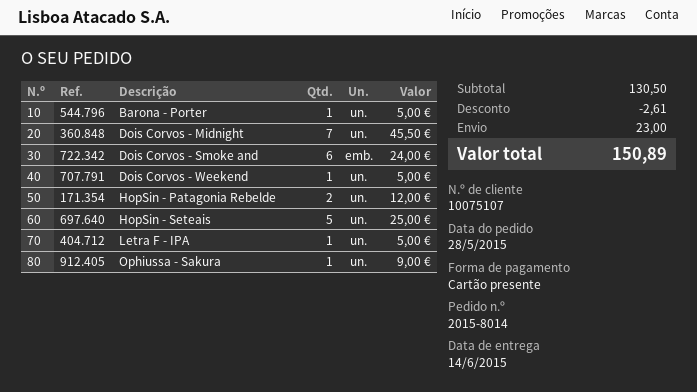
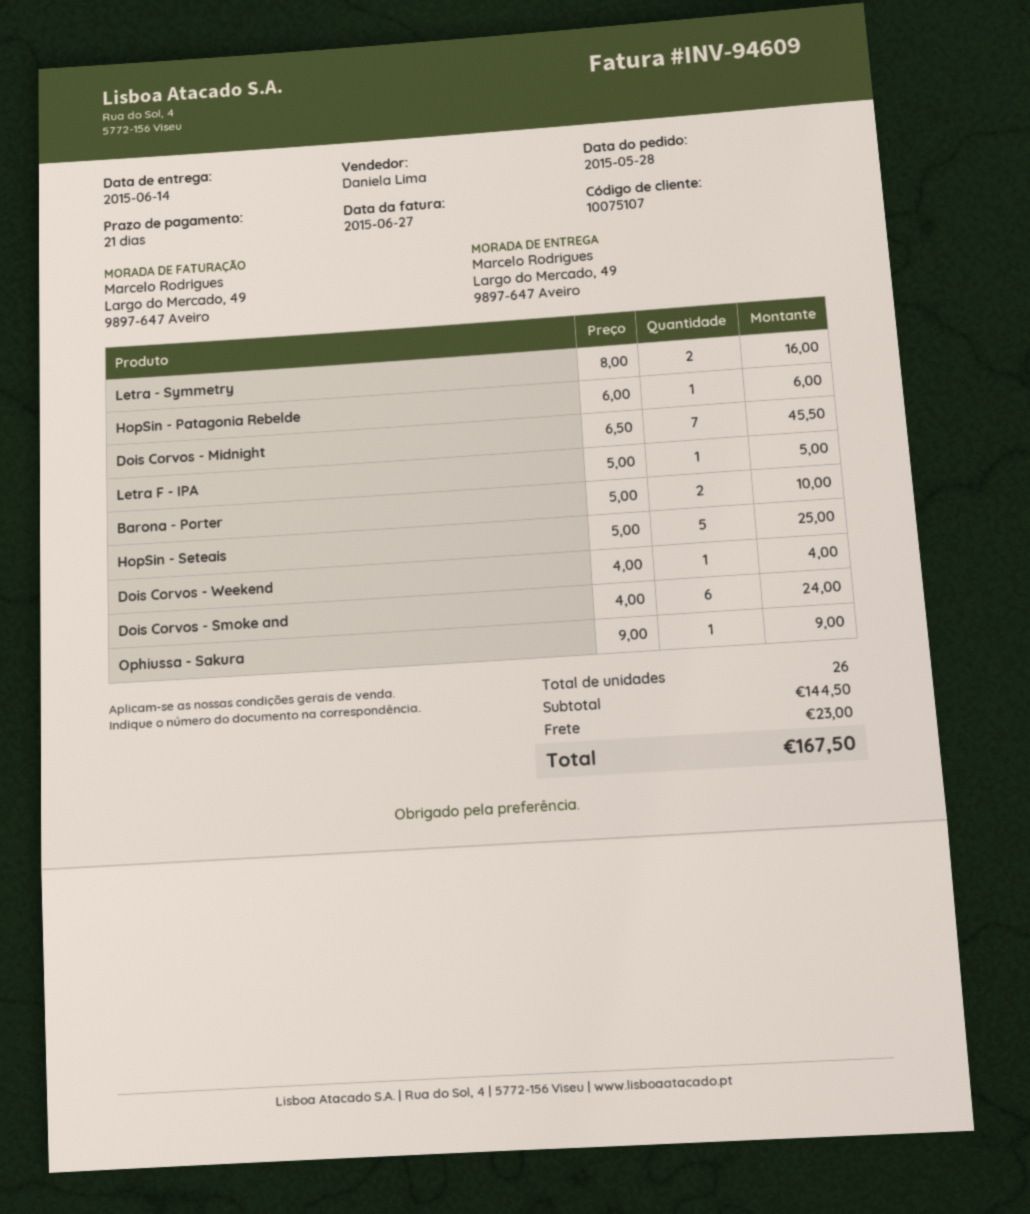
Barona - Porter: 1 for 5.00 -> 2 for 10.00
Dois Corvos - Weekend: 1 for 5.00 -> 1 for 4.00
HopSin - Patagonia Rebelde: 2 for 12.00 -> 1 for 6.00
Letra - Symmetry: none -> 2 for 16.00
subtotal: 130.50 -> 144.50
discount: 2.61 -> none
total: 150.89 -> 167.50

